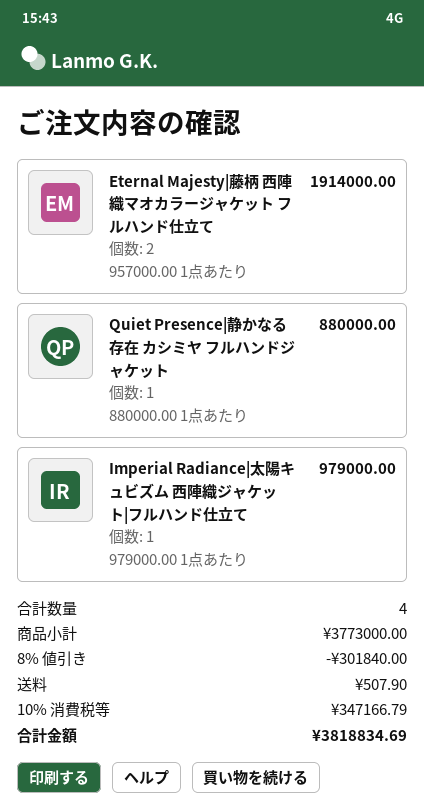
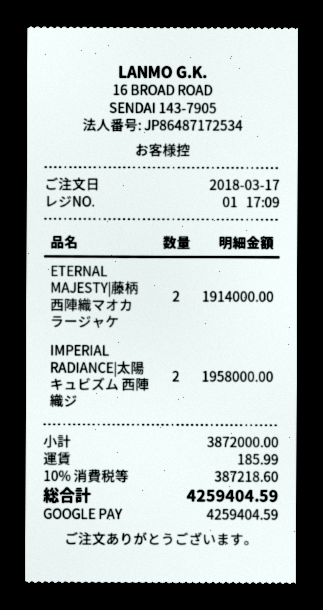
Quiet Presence|静かなる存在 カシミヤ フルハンドジャケット: 1 for 880000.00 -> none
Imperial Radiance|太陽キュビズム 西陣織ジャケット|フルハンド仕立て: 1 for 979000.00 -> 2 for 1958000.00
subtotal: 3773000.00 -> 3872000.00
discount: 8% = 301840.00 -> none
shipping: 507.90 -> 185.99
tax: 10% = 347166.79 -> 10% = 387218.60
total: 3818834.69 -> 4259404.59

